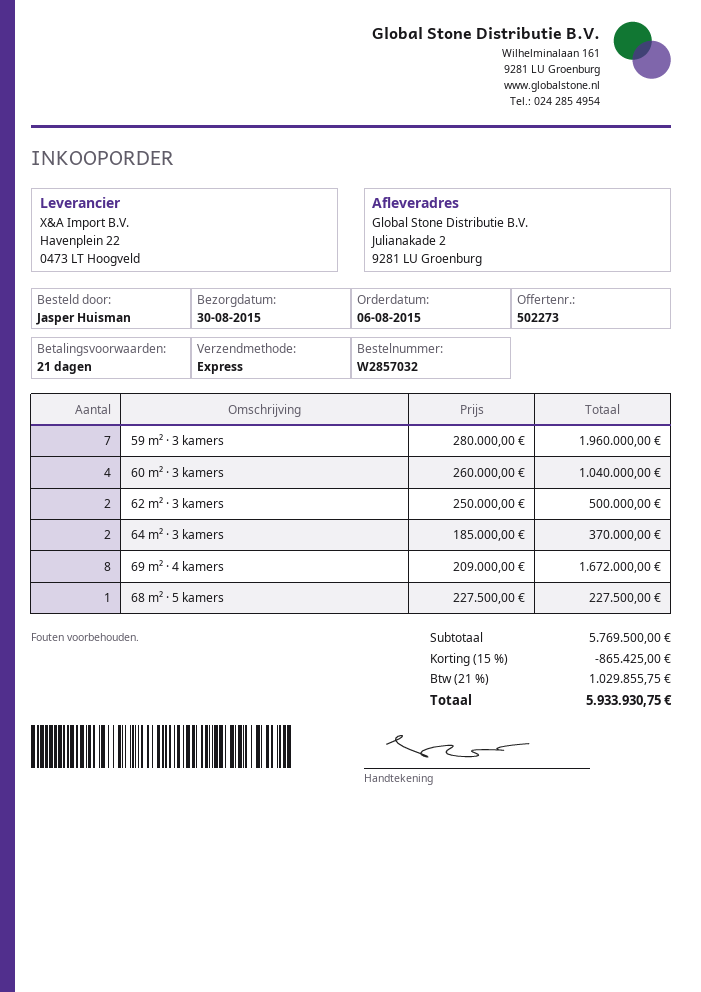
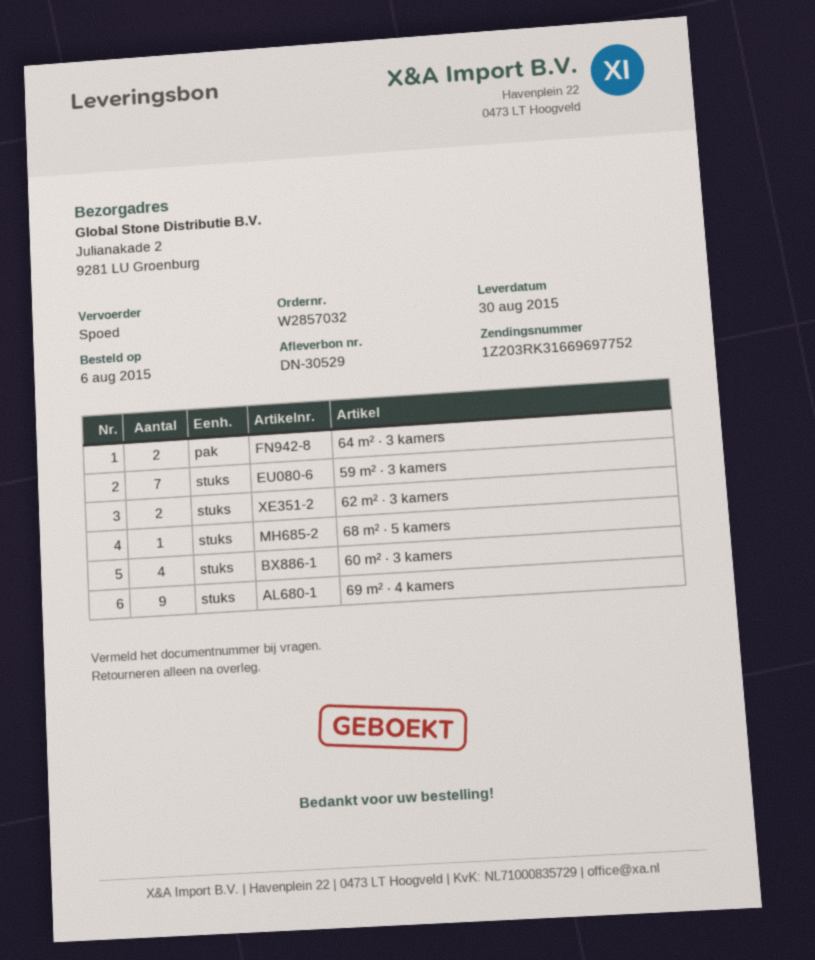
69 m² · 4 kamers: 8 -> 9

